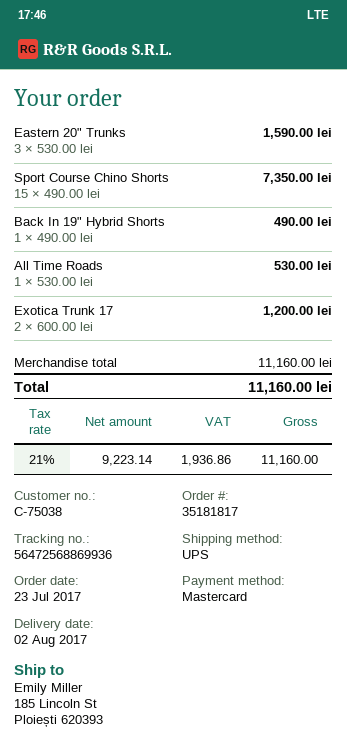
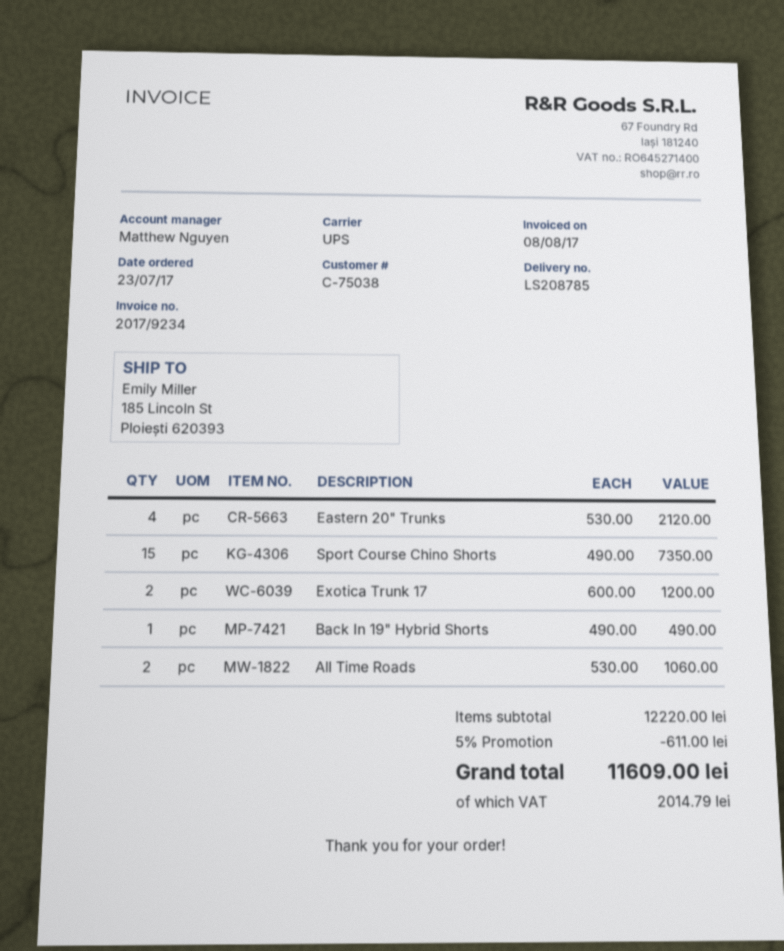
Eastern 20" Trunks: 3 x 530.00 = 1590.00 -> 4 x 530.00 = 2120.00
All Time Roads: 1 x 530.00 = 530.00 -> 2 x 530.00 = 1060.00
subtotal: 11160.00 -> 12220.00
discount: none -> 5% = 611.00
tax: 1936.86 -> 2014.79
total: 11160.00 -> 11609.00

